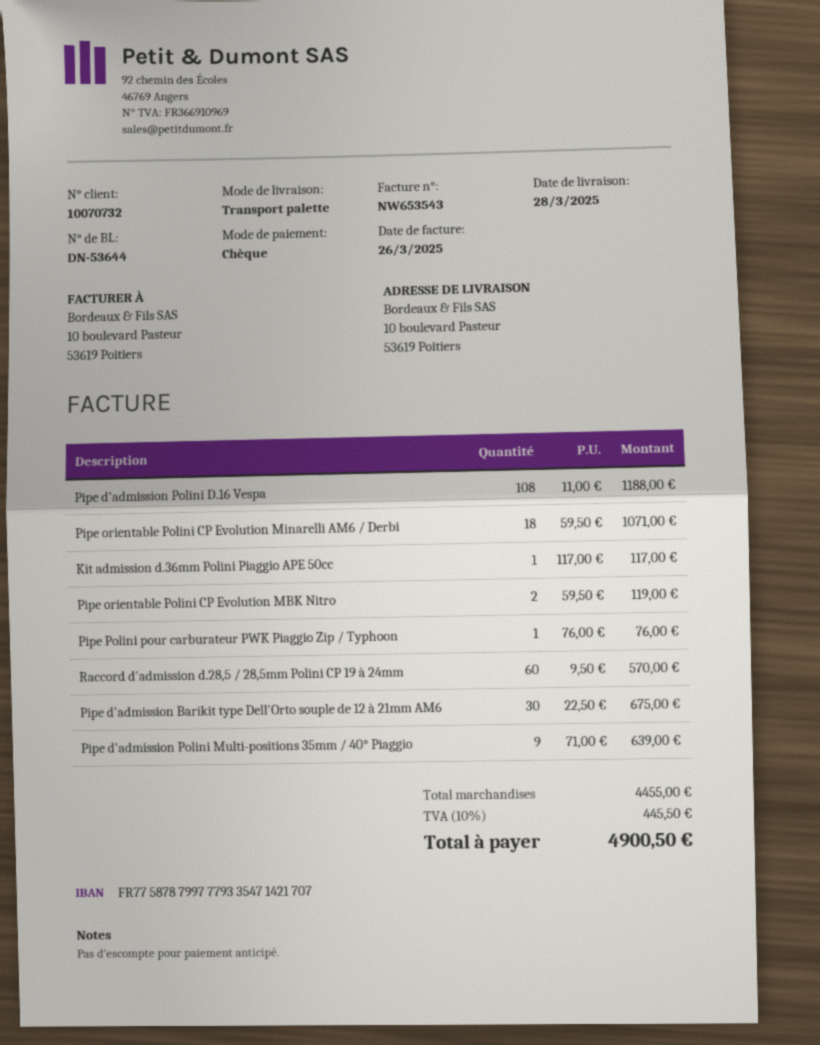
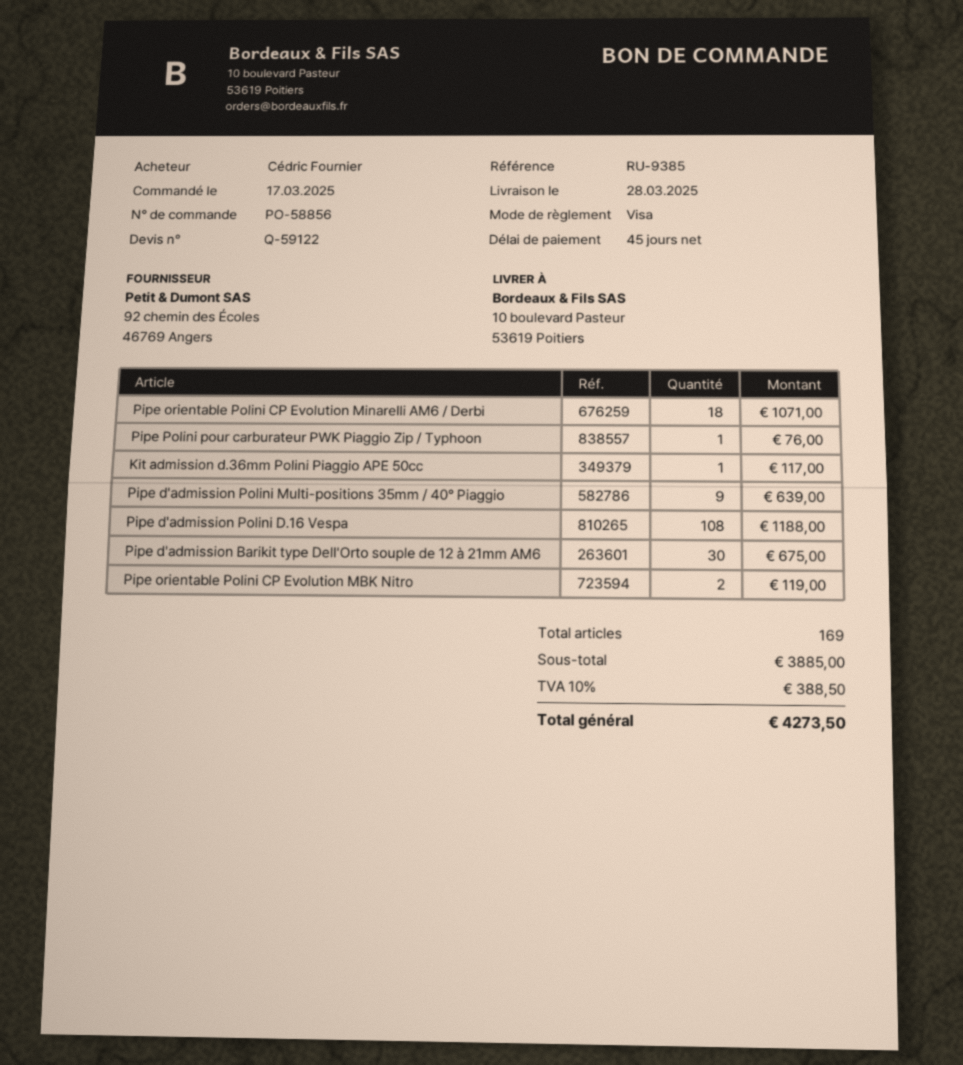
payment method: cheque -> Visa
Raccord d'admission d.28,5 / 28,5mm Polini CP 19 à 24mm: 60 for 570.00 -> none
subtotal: 4455.00 -> 3885.00
tax: 10% = 445.50 -> 10% = 388.50
total: 4900.50 -> 4273.50

